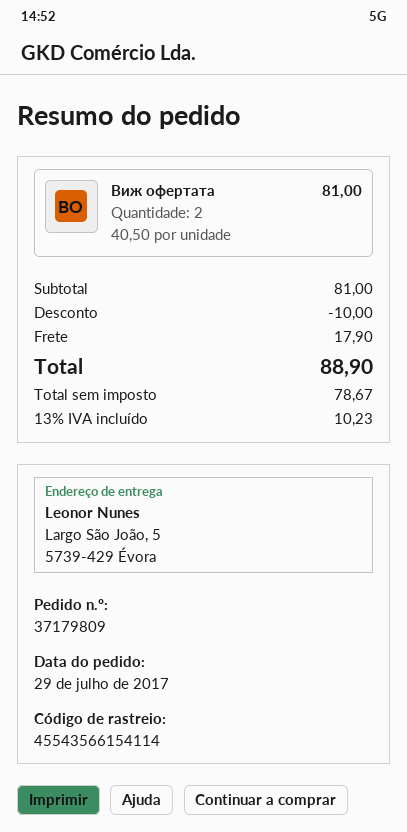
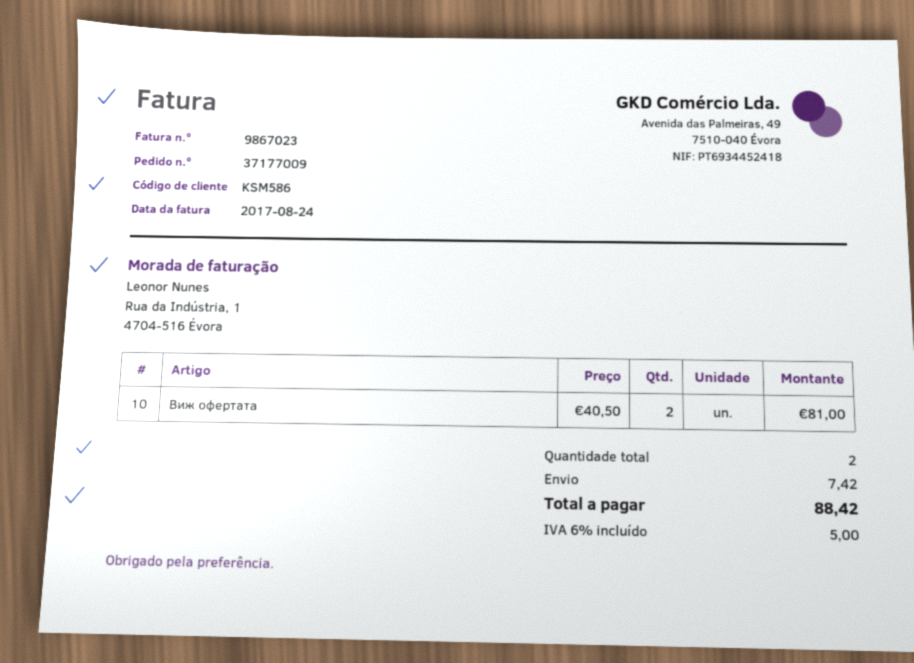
order number: 37179809 -> 37177009
discount: 10.00 -> none
shipping: 17.90 -> 7.42
tax: 13% = 10.23 -> 6% = 5.00
total: 88.90 -> 88.42

